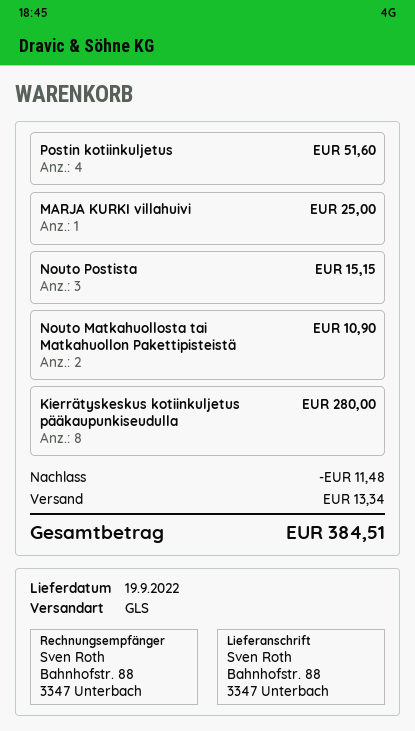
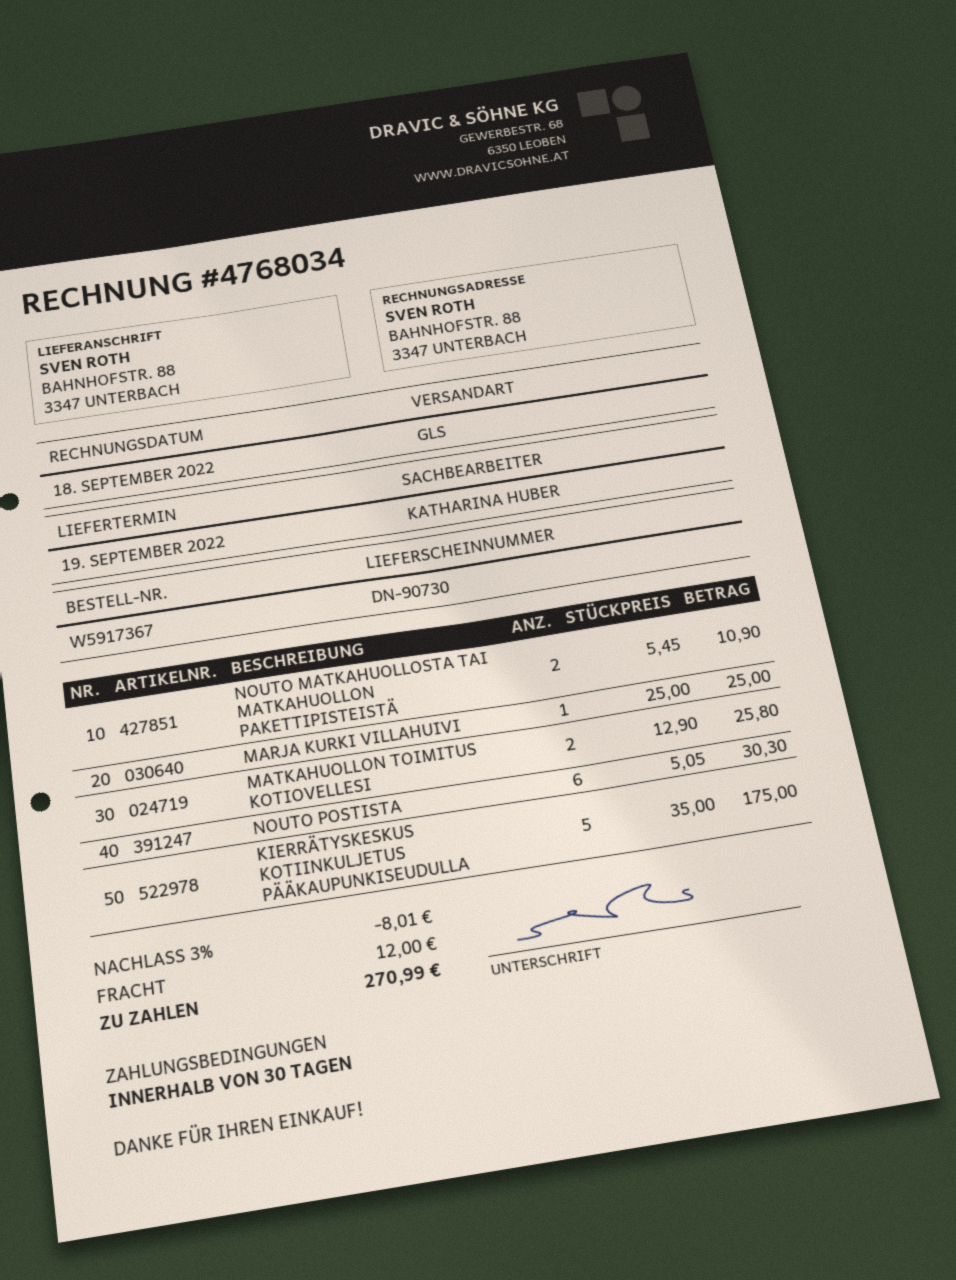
Postin kotiinkuljetus: 4 for 51.60 -> none
Nouto Postista: 3 for 15.15 -> 6 for 30.30
Kierrätyskeskus kotiinkuljetus pääkaupunkiseudulla: 8 for 280.00 -> 5 for 175.00
MATKAHUOLLON TOIMITUS KOTIOVELLESI: none -> 2 for 25.80
discount: 11.48 -> 8.01
shipping: 13.34 -> 12.00
total: 384.51 -> 270.99

